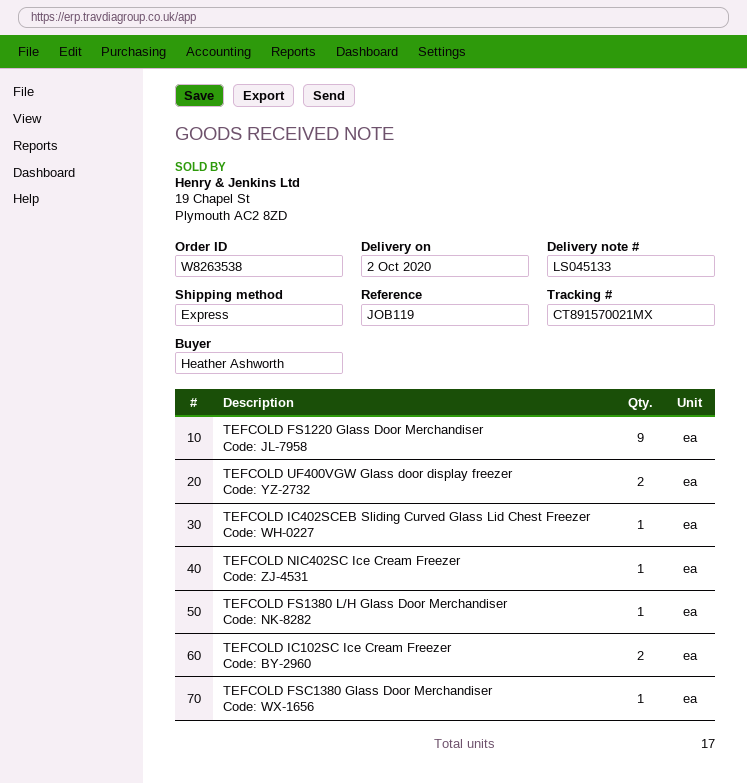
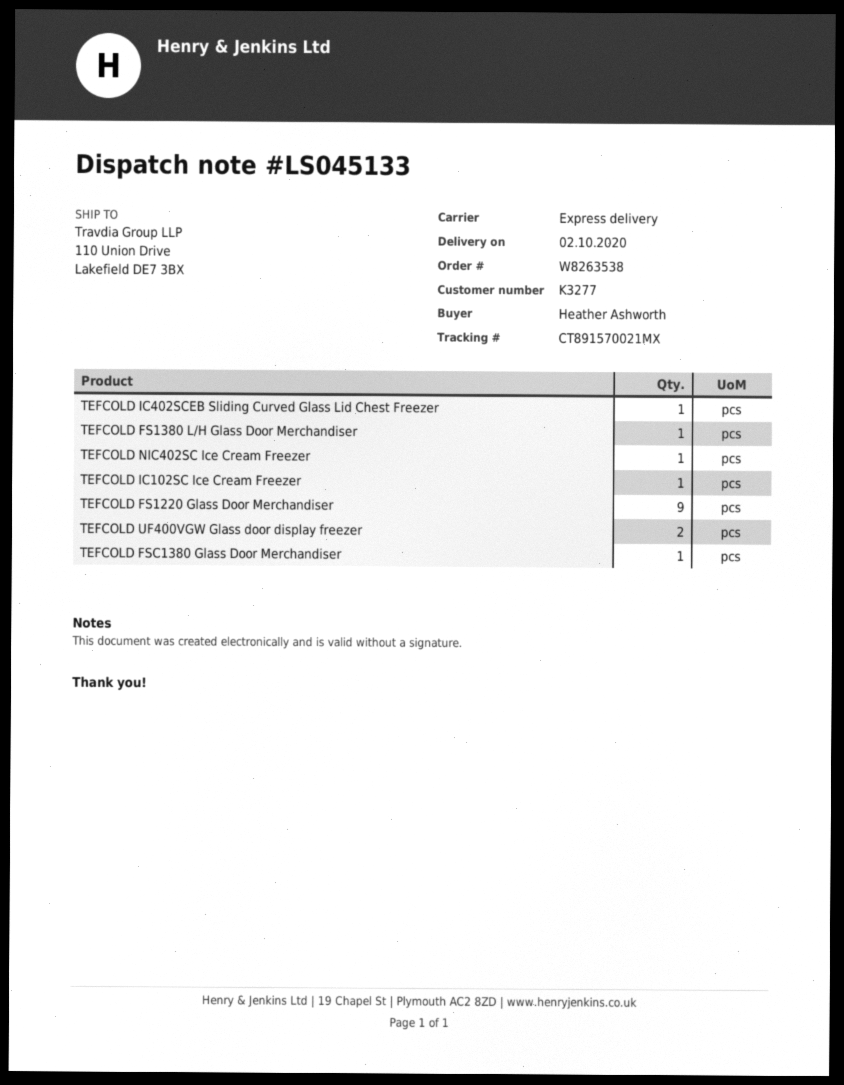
TEFCOLD IC102SC Ice Cream Freezer: 2 -> 1

